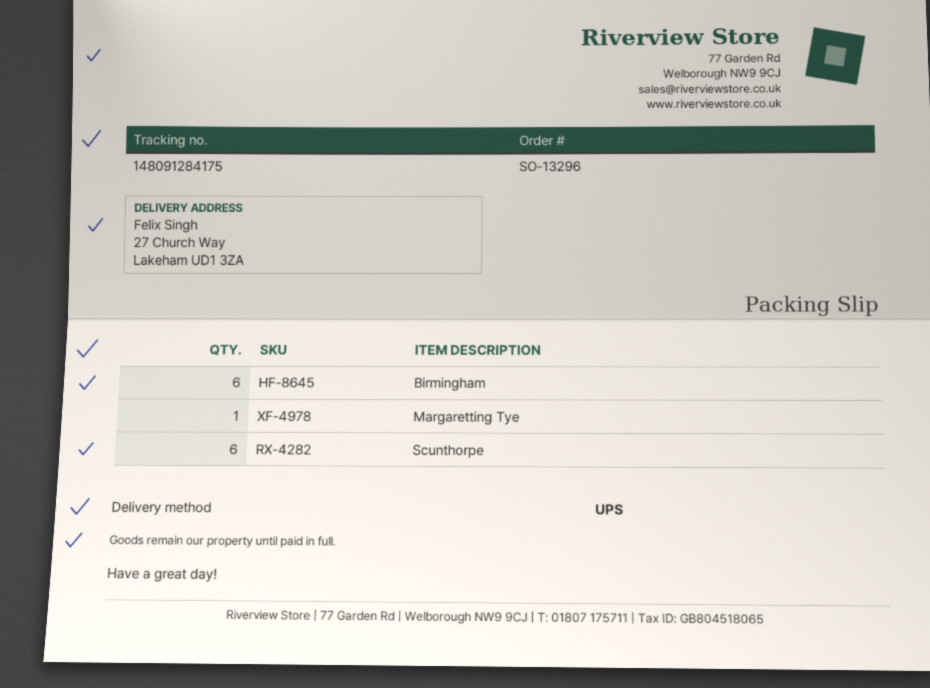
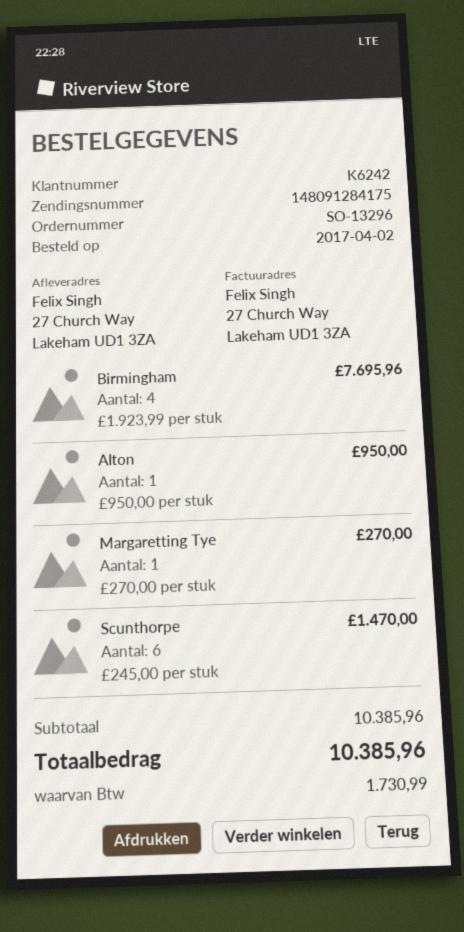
Birmingham: 6 -> 4
Alton: none -> 1

